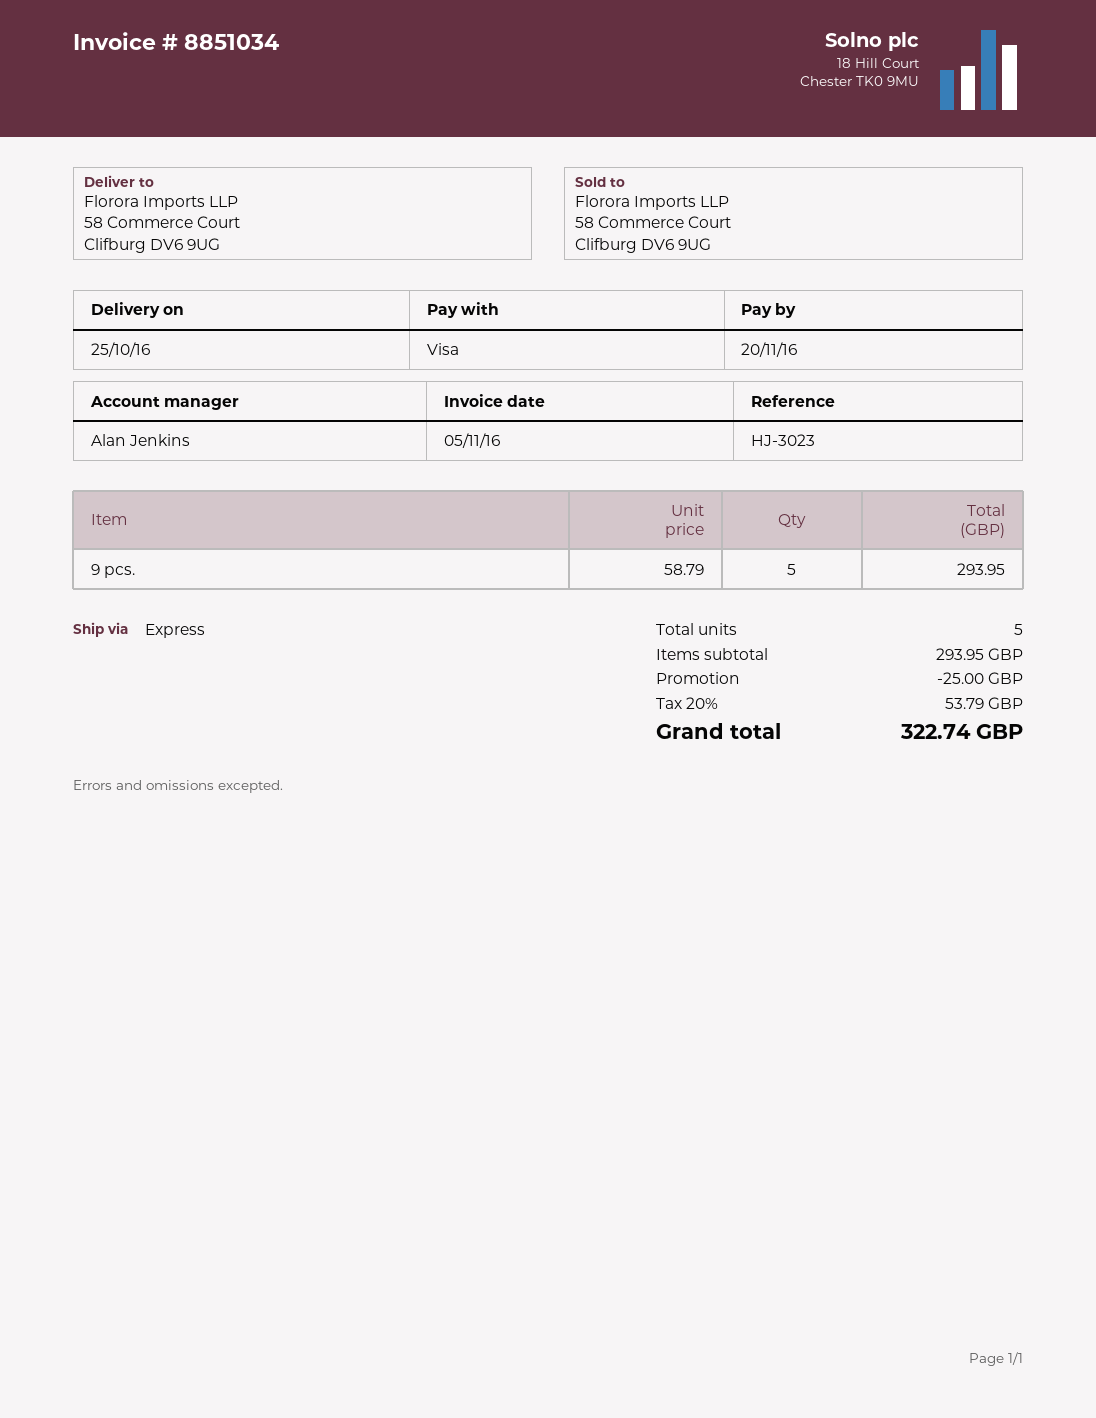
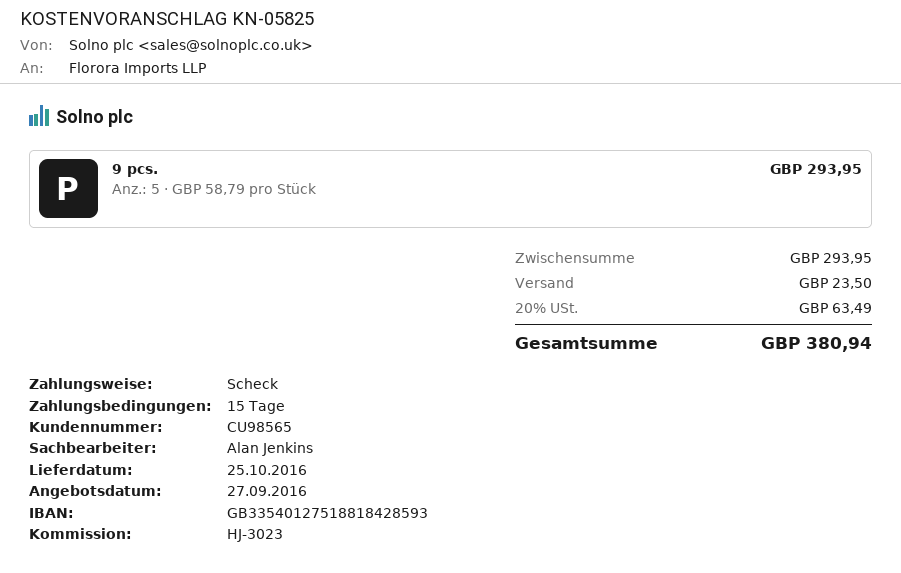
payment method: Visa -> cheque
discount: 25.00 -> none
shipping: none -> 23.50
tax: 20% = 53.79 -> 20% = 63.49
total: 322.74 -> 380.94

